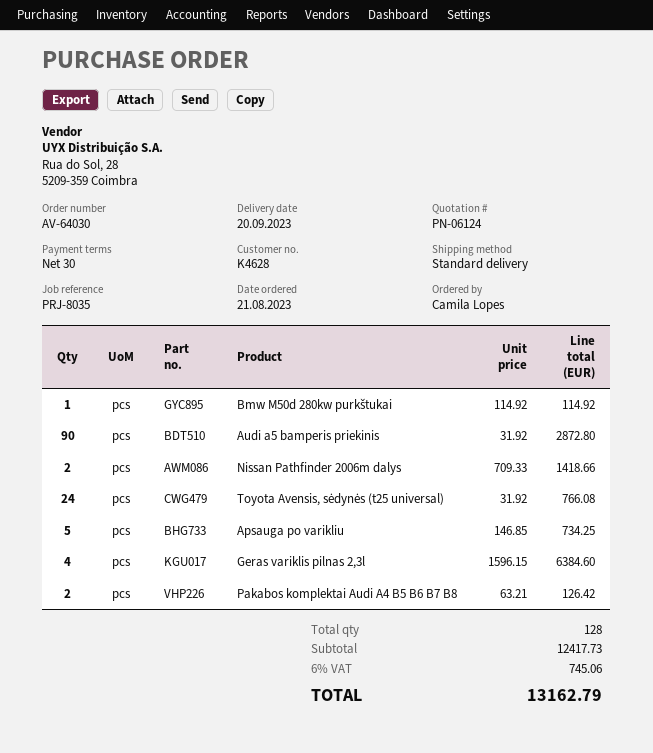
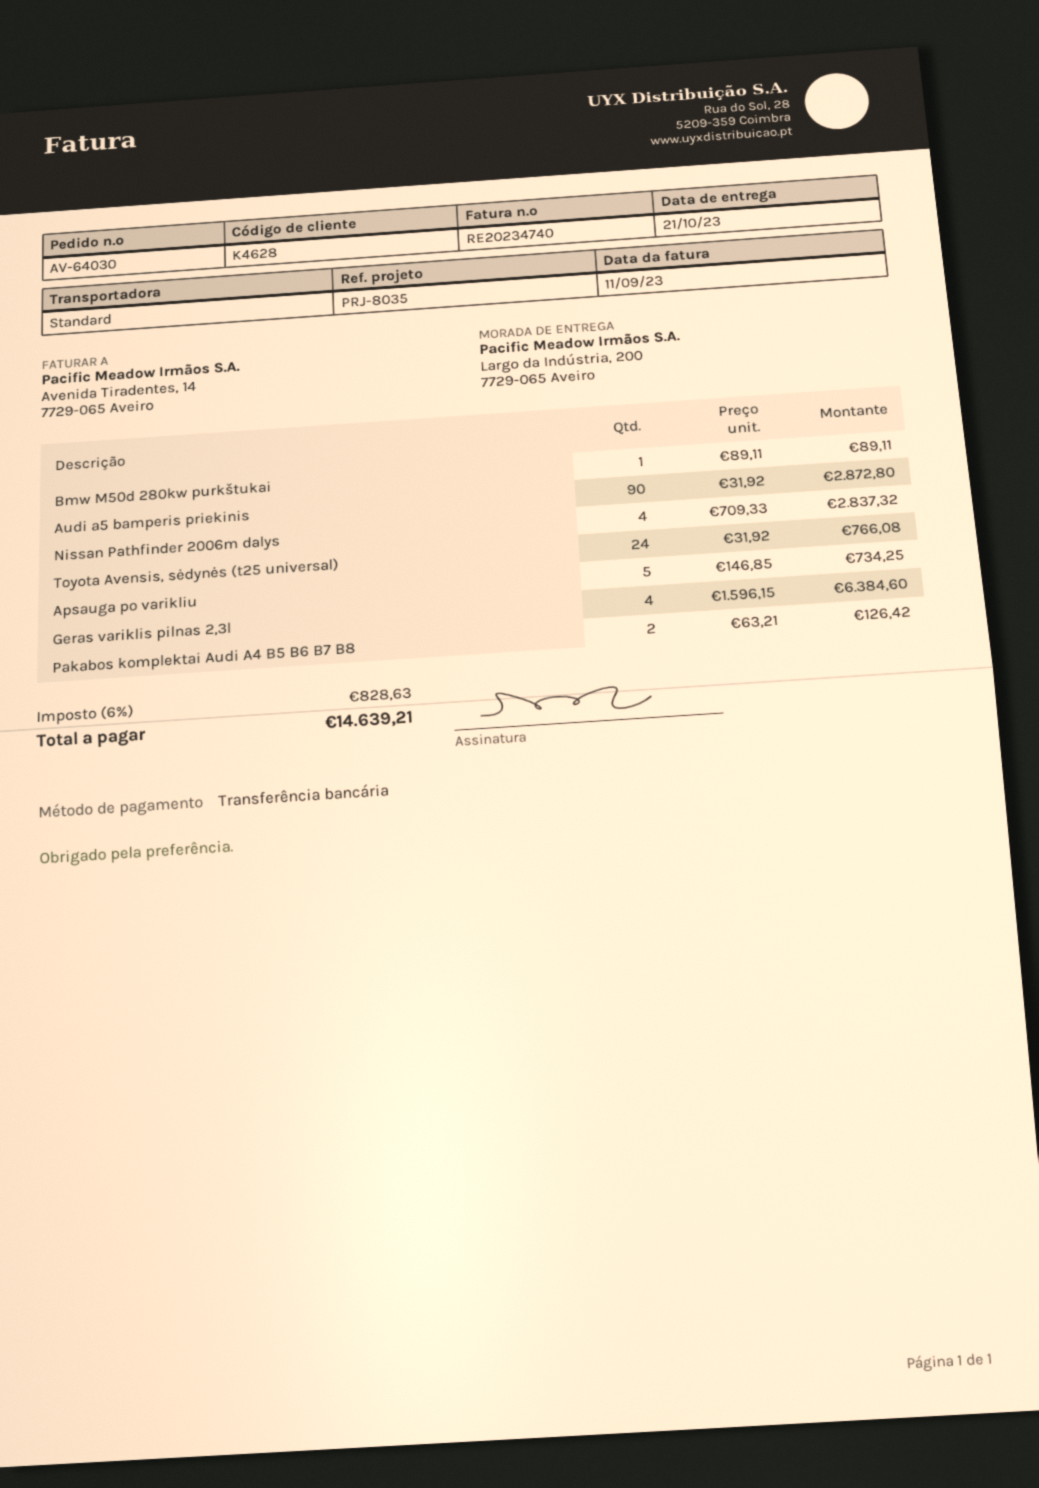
delivery date: 2023-09-20 -> 2023-10-21
Bmw M50d 280kw purkštukai: 1 x 114.92 = 114.92 -> 1 x 89.11 = 89.11
Nissan Pathfinder 2006m dalys: 2 x 709.33 = 1418.66 -> 4 x 709.33 = 2837.32
tax: 6% = 745.06 -> 6% = 828.63
total: 13162.79 -> 14639.21

